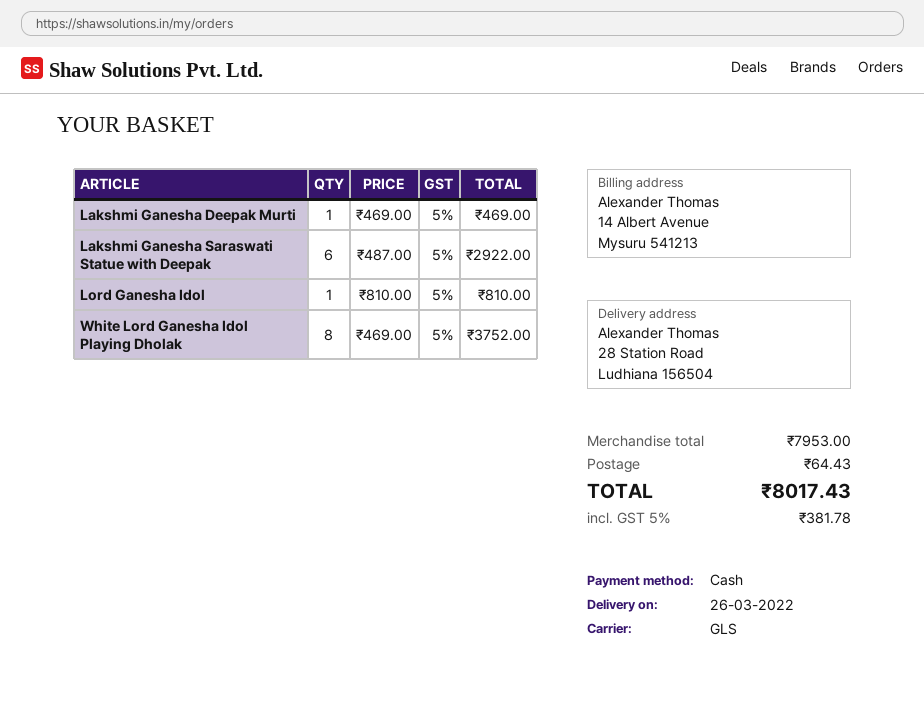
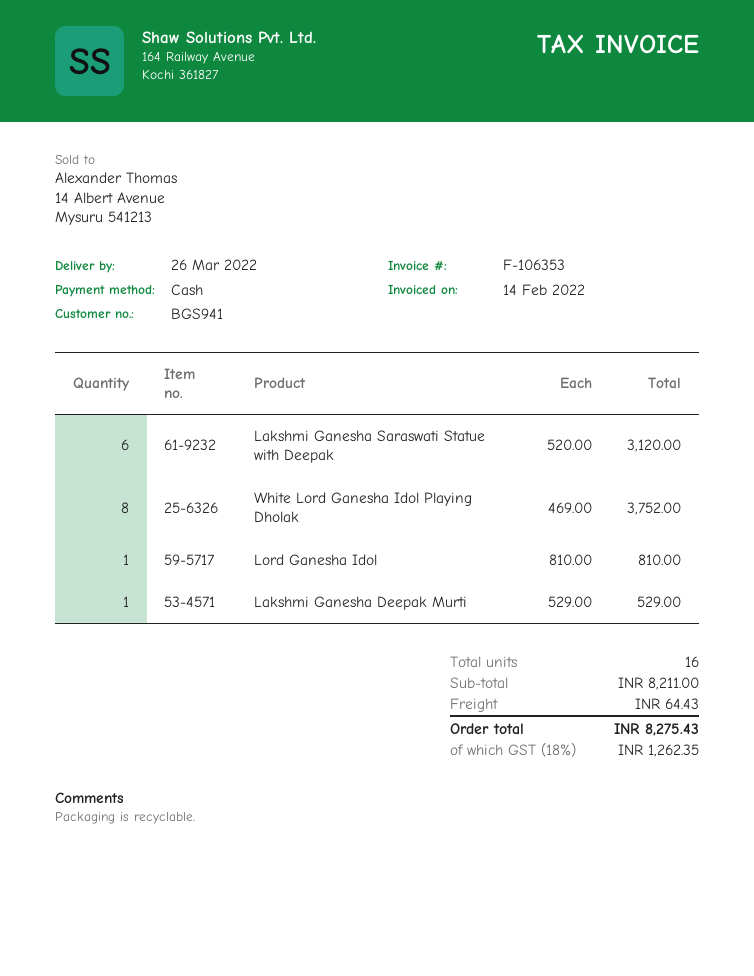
Lakshmi Ganesha Deepak Murti: 1 x 469.00 = 469.00 -> 1 x 529.00 = 529.00
Lakshmi Ganesha Saraswati Statue with Deepak: 6 x 487.00 = 2922.00 -> 6 x 520.00 = 3120.00
subtotal: 7953.00 -> 8211.00
tax: 5% = 381.78 -> 18% = 1262.35
total: 8017.43 -> 8275.43

